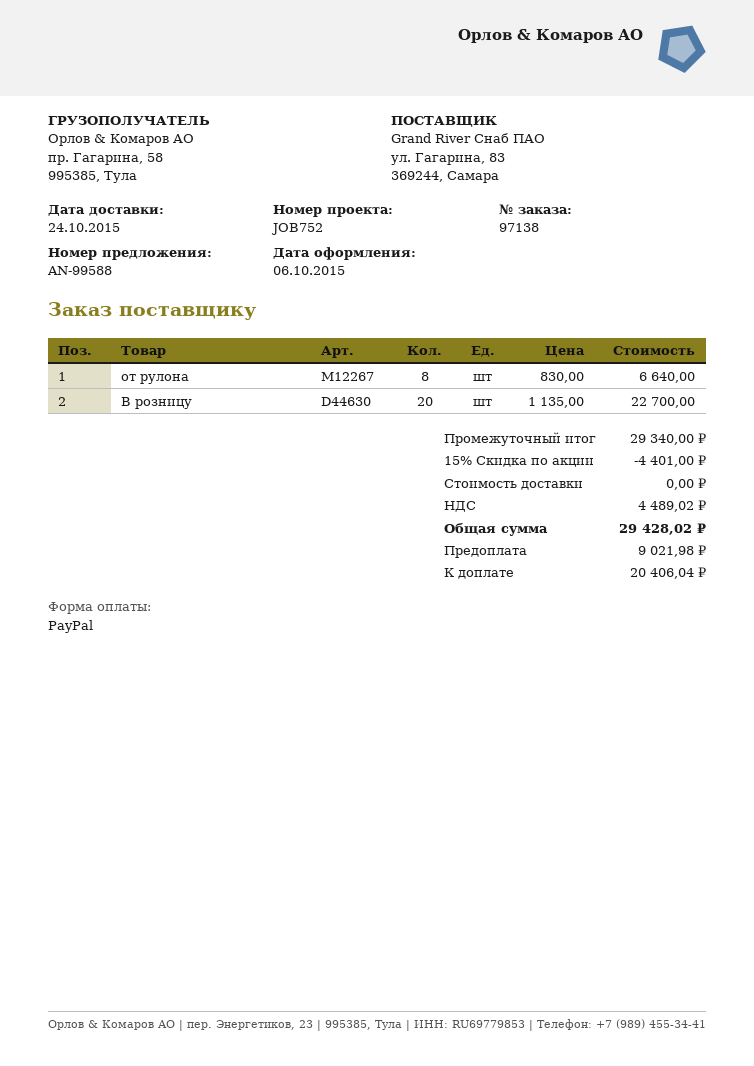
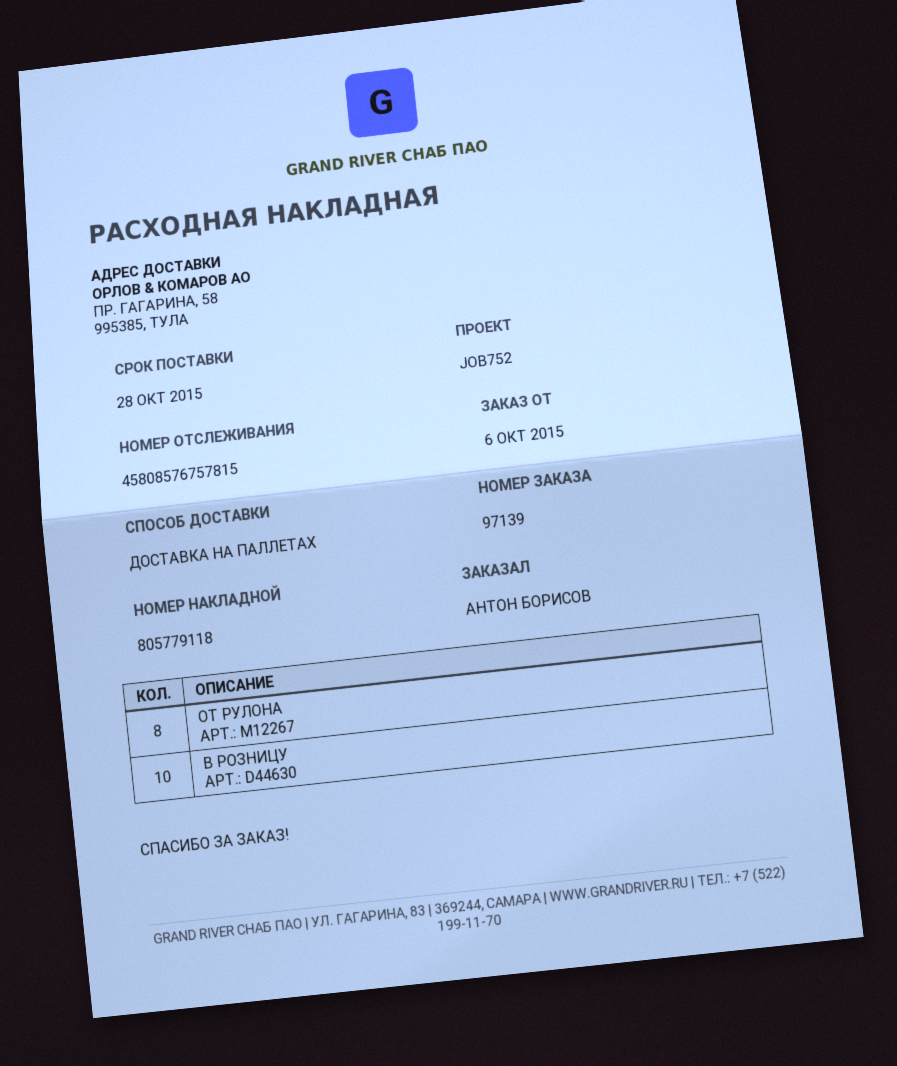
order number: 97138 -> 97139
delivery date: 2015-10-24 -> 2015-10-28
В розницу: 20 -> 10

